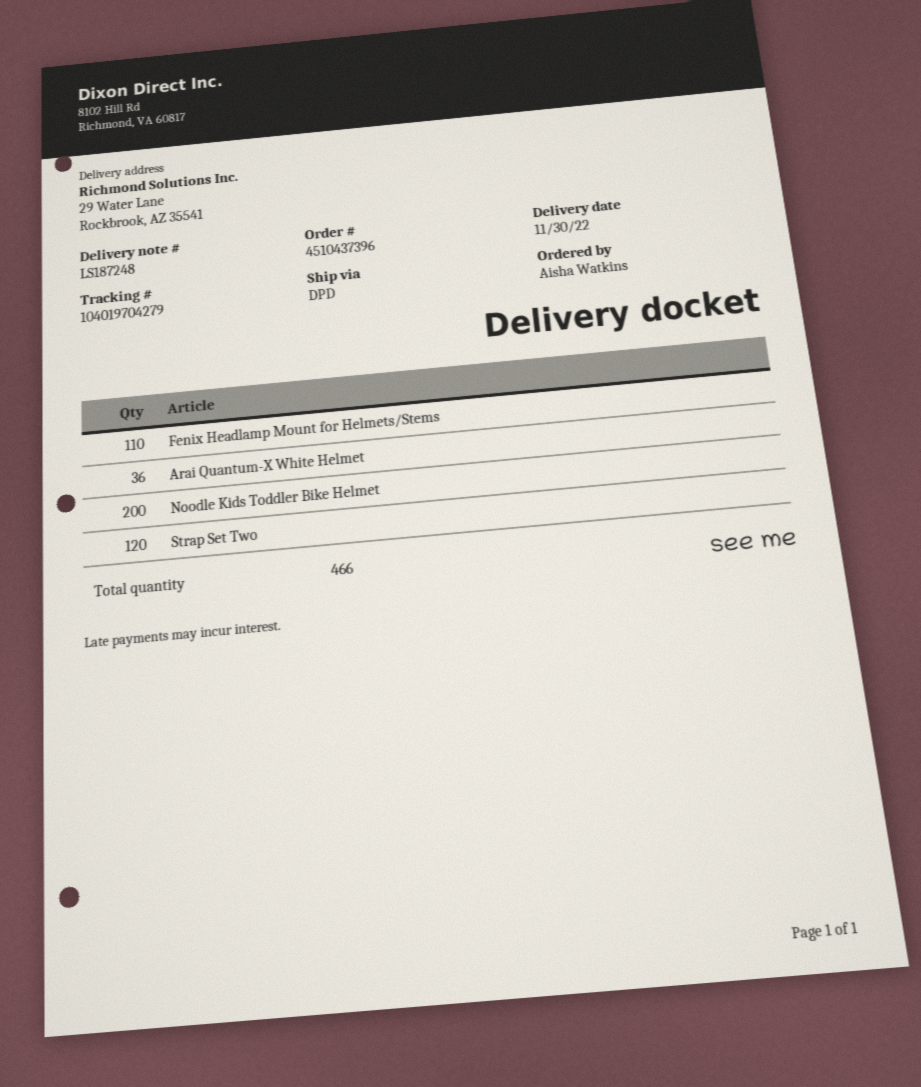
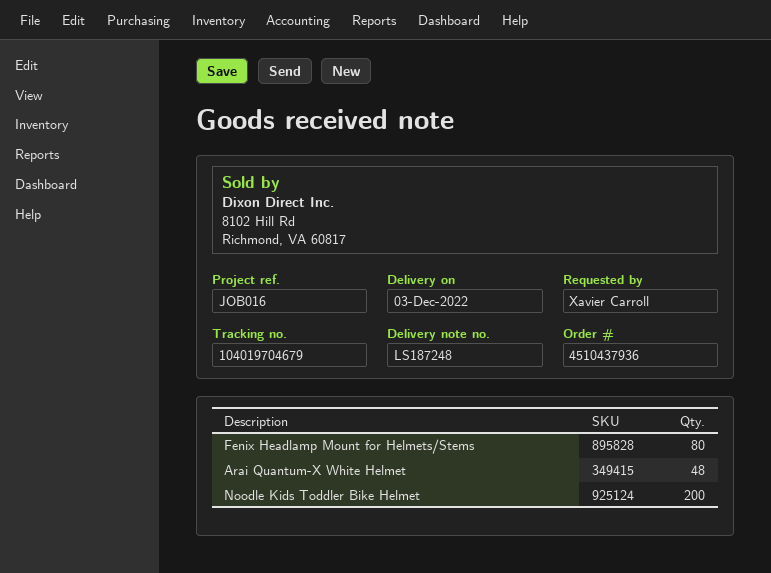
order number: 4510437396 -> 4510437936
delivery date: 2022-11-30 -> 2022-12-03
ordered by: Aisha Watkins -> Xavier Carroll
tracking number: 104019704279 -> 104019704679
Fenix Headlamp Mount for Helmets/Stems: 110 -> 80
Arai Quantum-X White Helmet: 36 -> 48
Strap Set Two: 120 -> none

